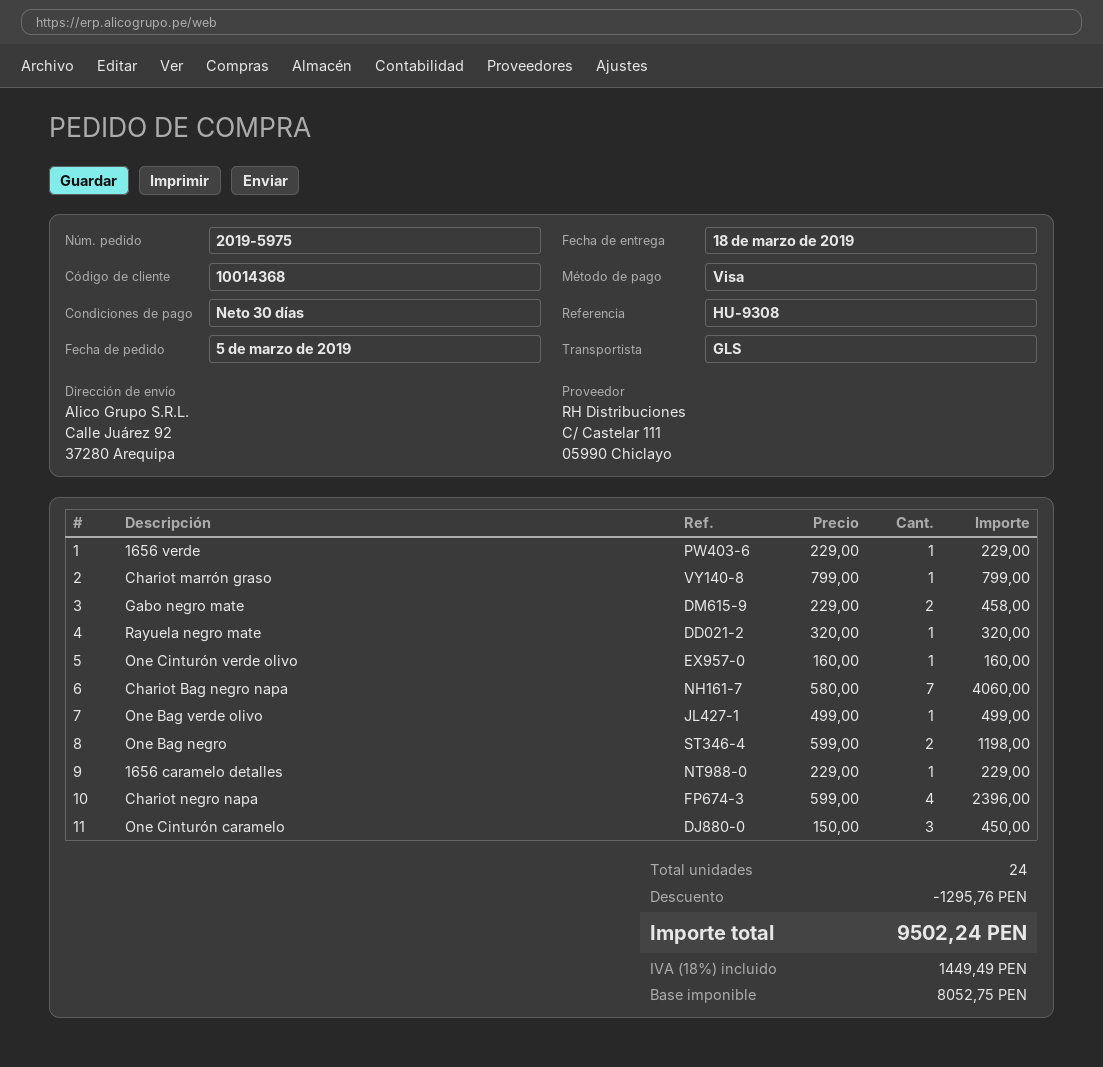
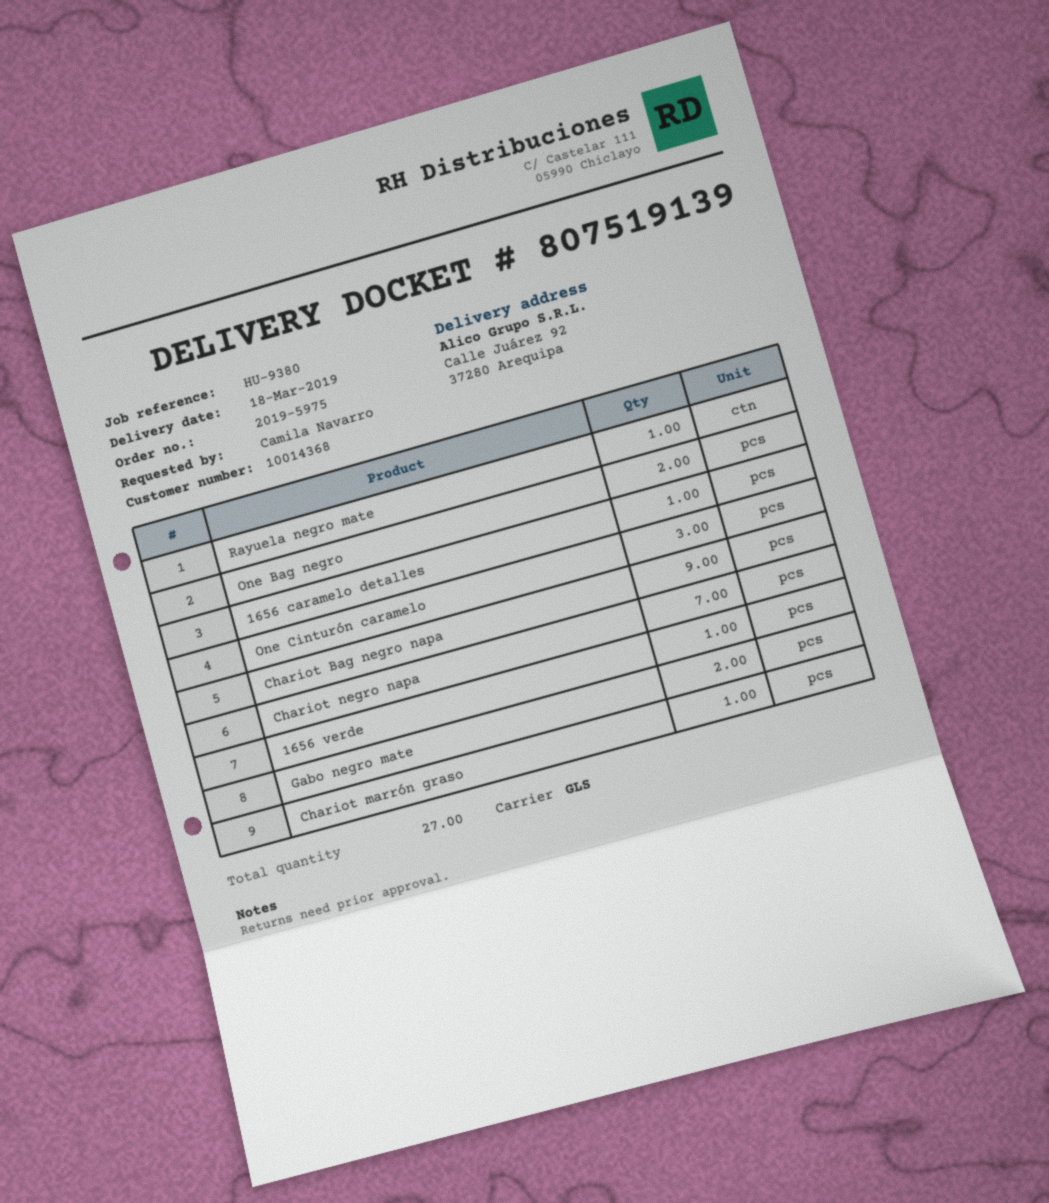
reference: HU-9308 -> HU-9380
One Cinturón verde olivo: 1 -> none
Chariot Bag negro napa: 7 -> 9
One Bag verde olivo: 1 -> none
Chariot negro napa: 4 -> 7
total quantity: 24 -> 27

